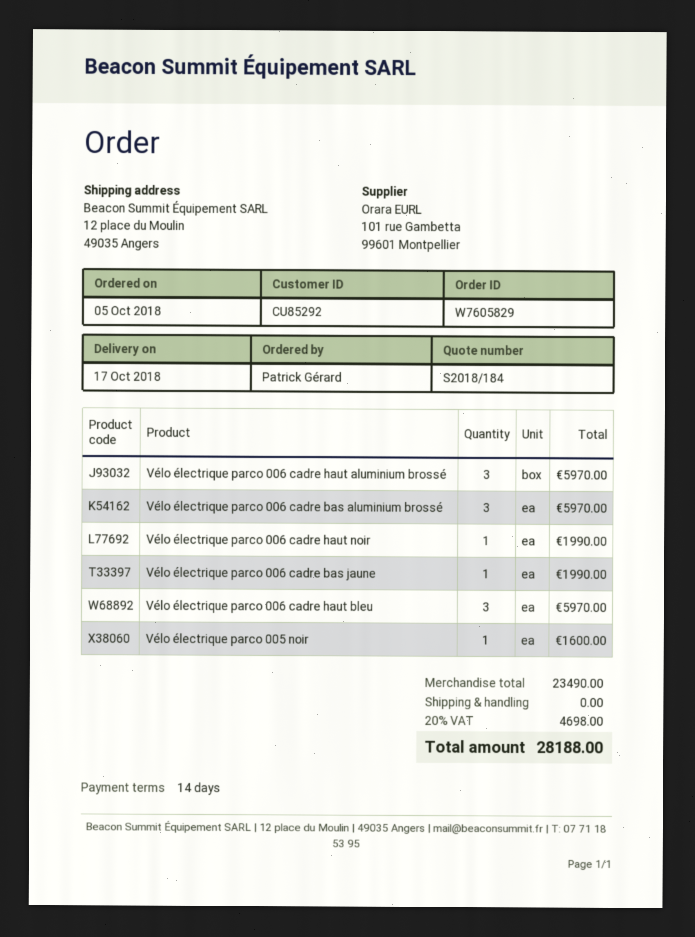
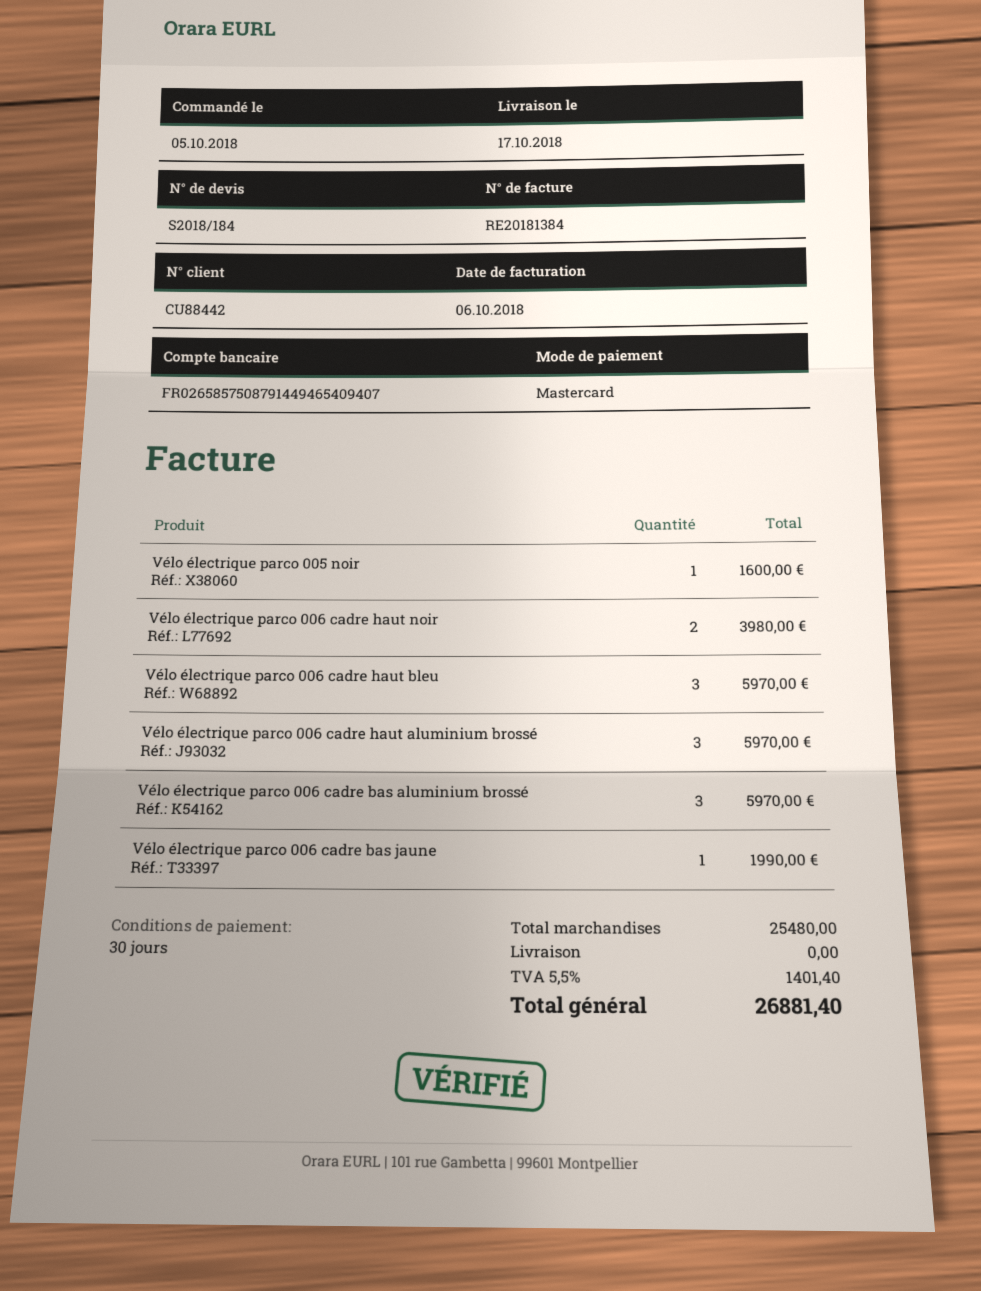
payment terms: 14 days -> 30 days
customer number: CU85292 -> CU88442
Vélo électrique parco 006 cadre haut noir: 1 for 1990.00 -> 2 for 3980.00
subtotal: 23490.00 -> 25480.00
tax: 20% = 4698.00 -> 5.5% = 1401.40
total: 28188.00 -> 26881.40

